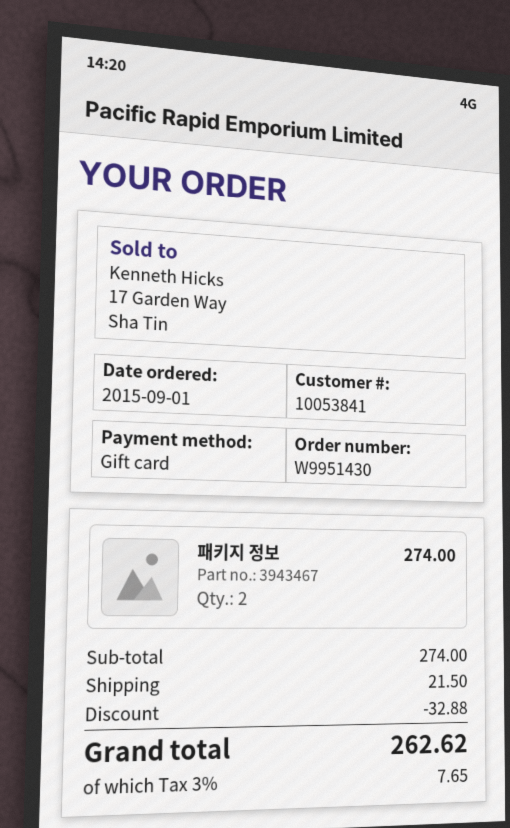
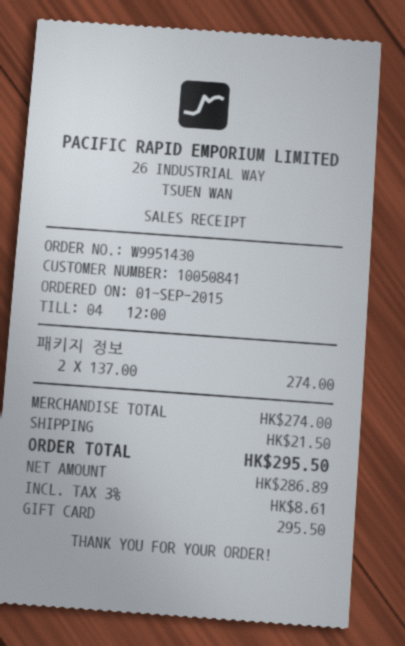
customer number: 10053841 -> 10050841
discount: 32.88 -> none
tax: 3% = 7.65 -> 3% = 8.61
total: 262.62 -> 295.50

